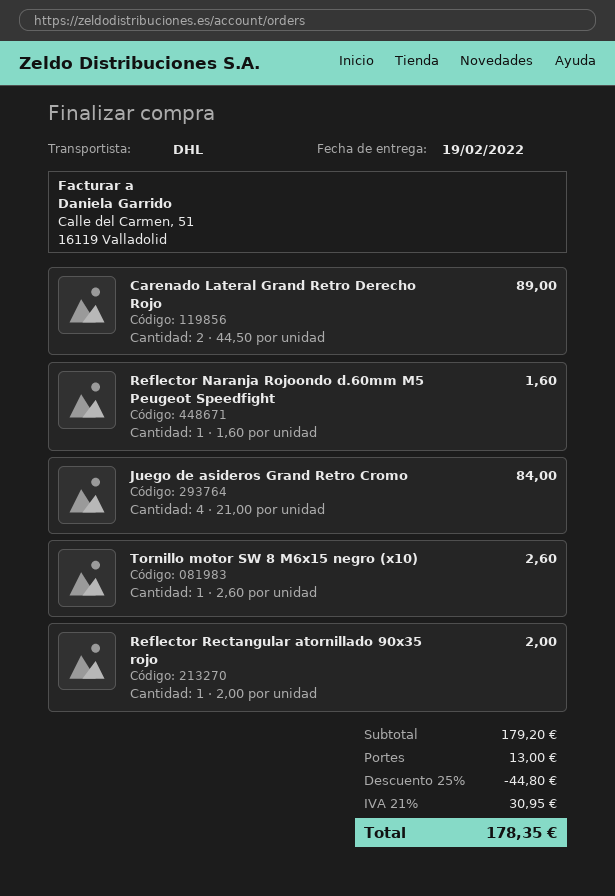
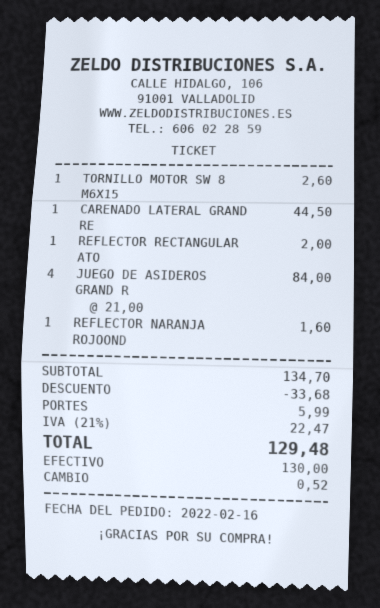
Carenado Lateral Grand Retro Derecho Rojo: 2 x 44.50 = 89.00 -> 1 x 44.50 = 44.50
subtotal: 179.20 -> 134.70
discount: 44.80 -> 33.68
shipping: 13.00 -> 5.99
tax: 21% = 30.95 -> 21% = 22.47
total: 178.35 -> 129.48

